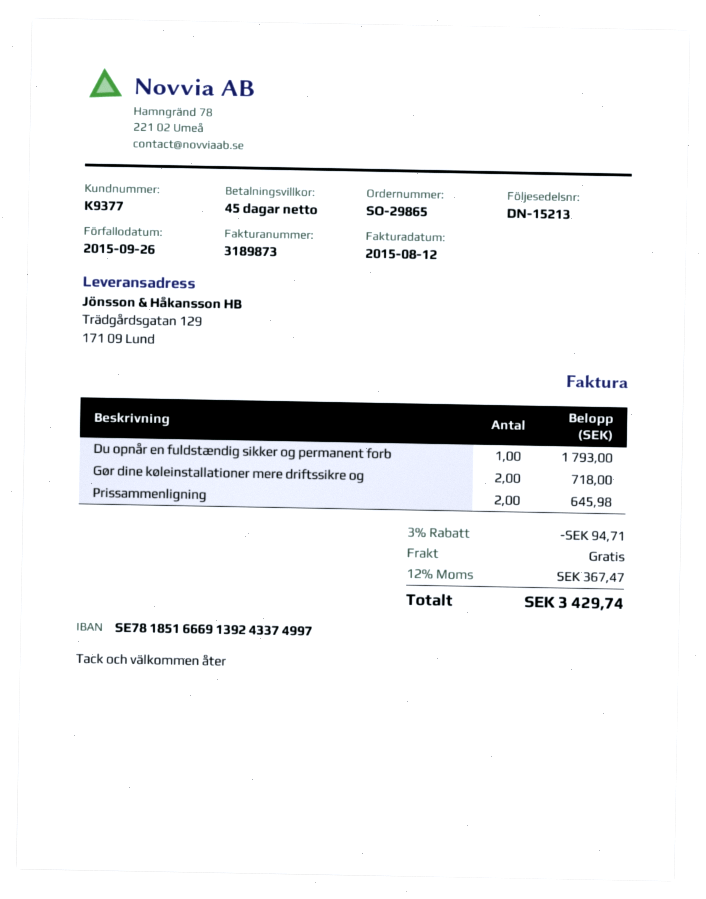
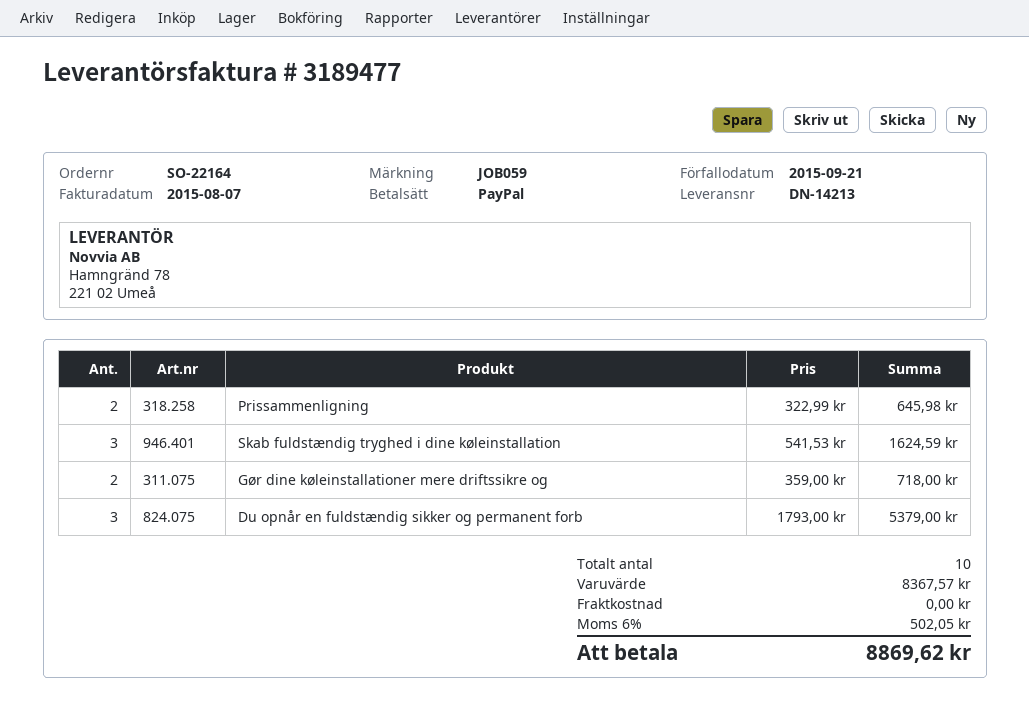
order number: SO-29865 -> SO-22164
delivery note number: DN-15213 -> DN-14213
invoice number: 3189873 -> 3189477
invoice date: 2015-08-12 -> 2015-08-07
due date: 2015-09-26 -> 2015-09-21
Du opnår en fuldstændig sikker og permanent forb: 1 for 1793.00 -> 3 for 5379.00
Skab fuldstændig tryghed i dine køleinstallation: none -> 3 for 1624.59
discount: 3% = 94.71 -> none
tax: 12% = 367.47 -> 6% = 502.05
total: 3429.74 -> 8869.62

